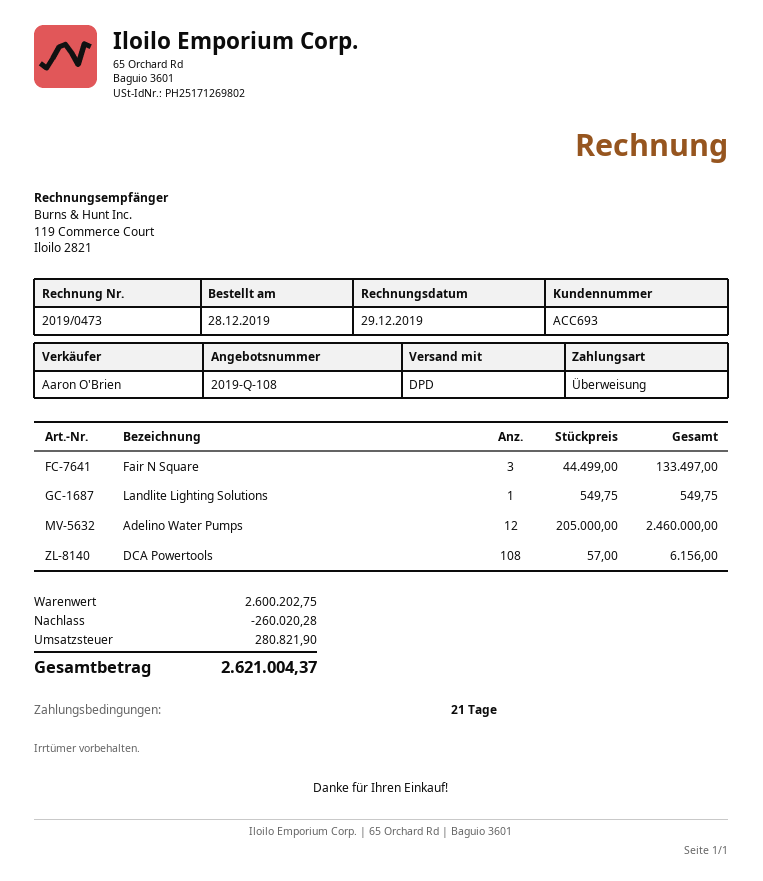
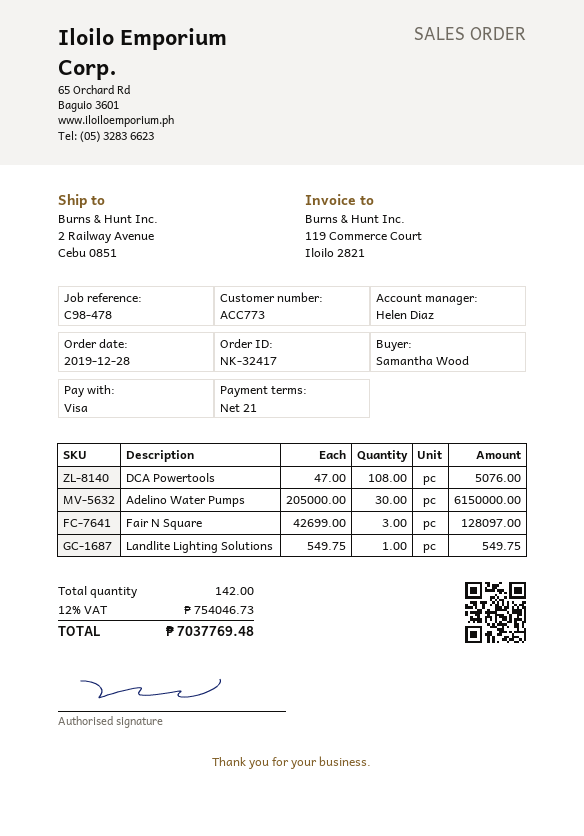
customer number: ACC693 -> ACC773
sales rep: Aaron O'Brien -> Helen Diaz
payment method: bank transfer -> Visa
Fair N Square: 3 x 44499.00 = 133497.00 -> 3 x 42699.00 = 128097.00
Adelino Water Pumps: 12 x 205000.00 = 2460000.00 -> 30 x 205000.00 = 6150000.00
DCA Powertools: 108 x 57.00 = 6156.00 -> 108 x 47.00 = 5076.00
discount: 260020.28 -> none
tax: 280821.90 -> 754046.73
total: 2621004.37 -> 7037769.48

